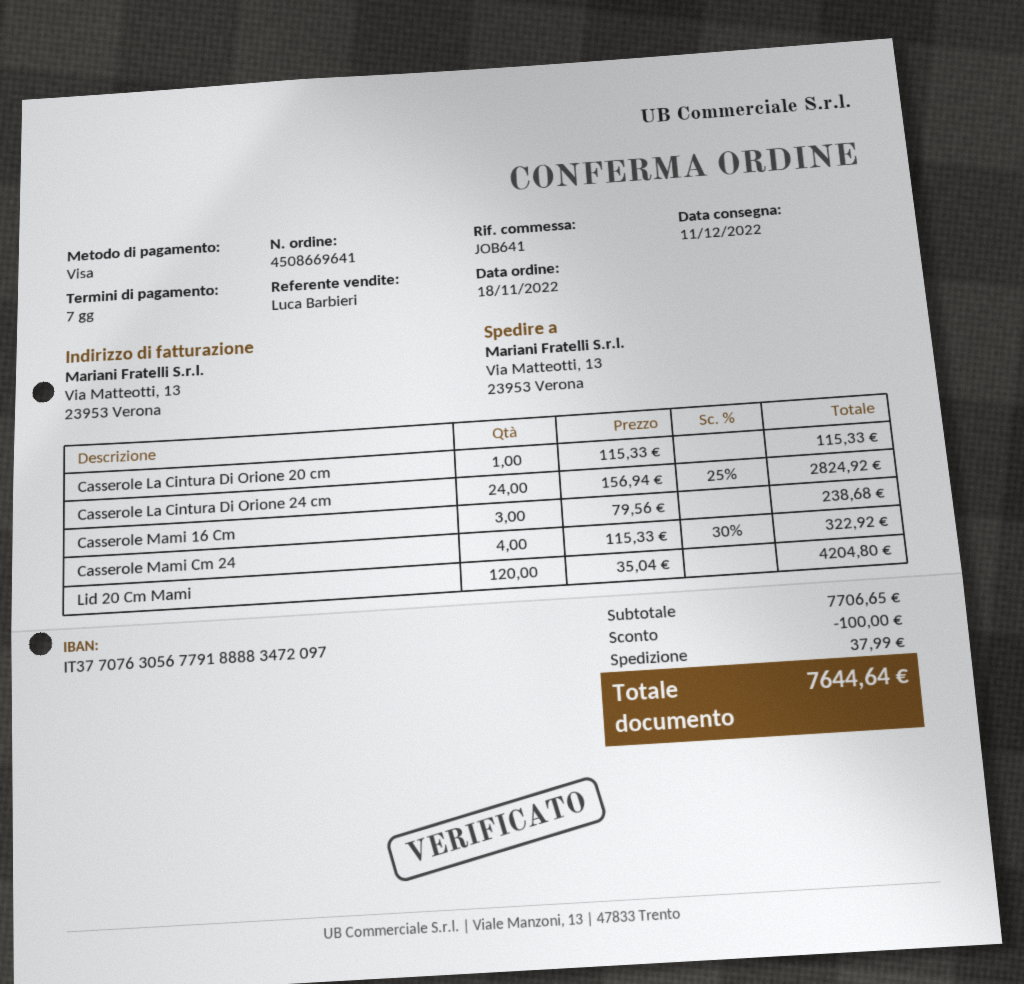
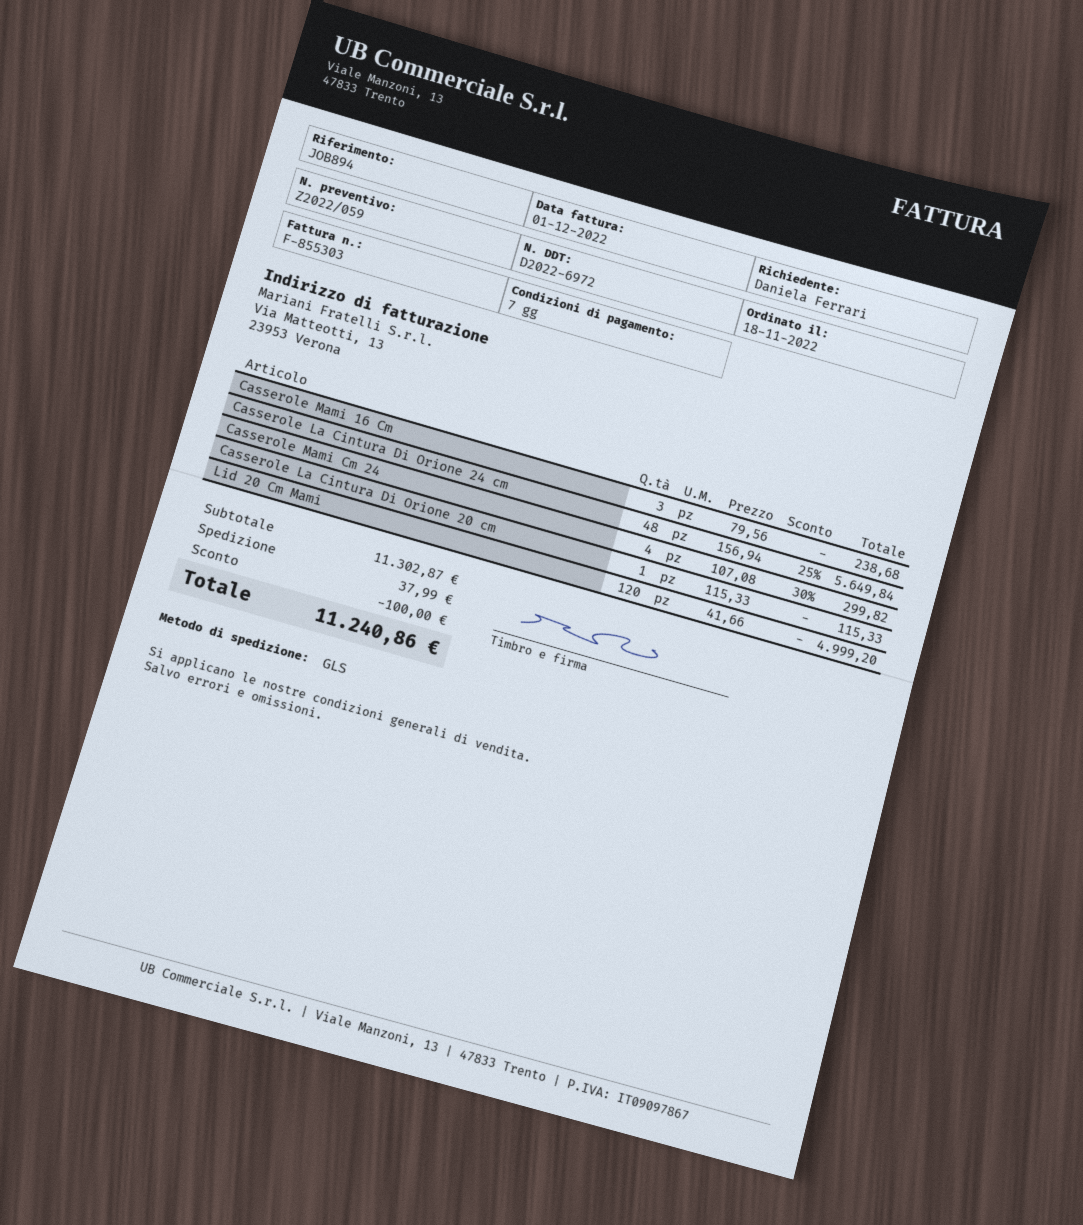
reference: JOB641 -> JOB894
Casserole La Cintura Di Orione 24 cm: 24 x 156.94 - 25% = 2824.92 -> 48 x 156.94 - 25% = 5649.84
Casserole Mami Cm 24: 4 x 115.33 - 30% = 322.92 -> 4 x 107.08 - 30% = 299.82
Lid 20 Cm Mami: 120 x 35.04 = 4204.80 -> 120 x 41.66 = 4999.20
subtotal: 7706.65 -> 11302.87
total: 7644.64 -> 11240.86

